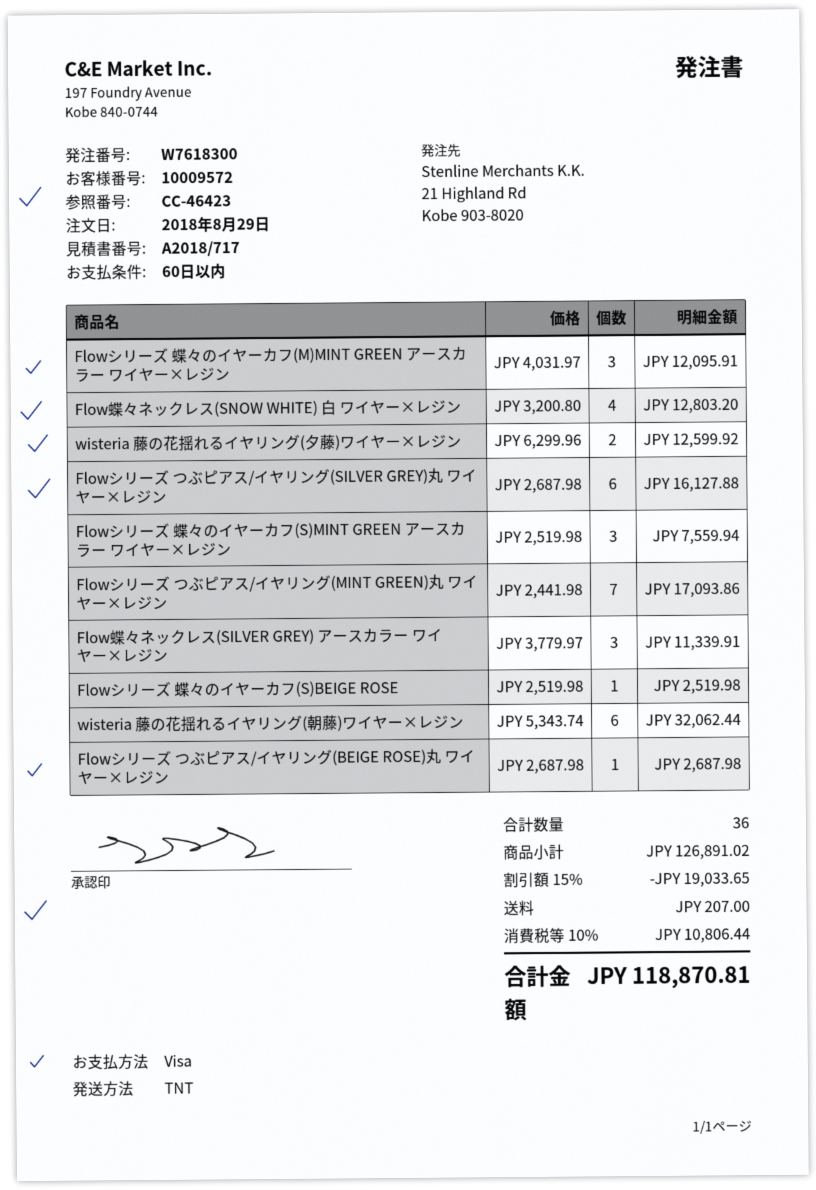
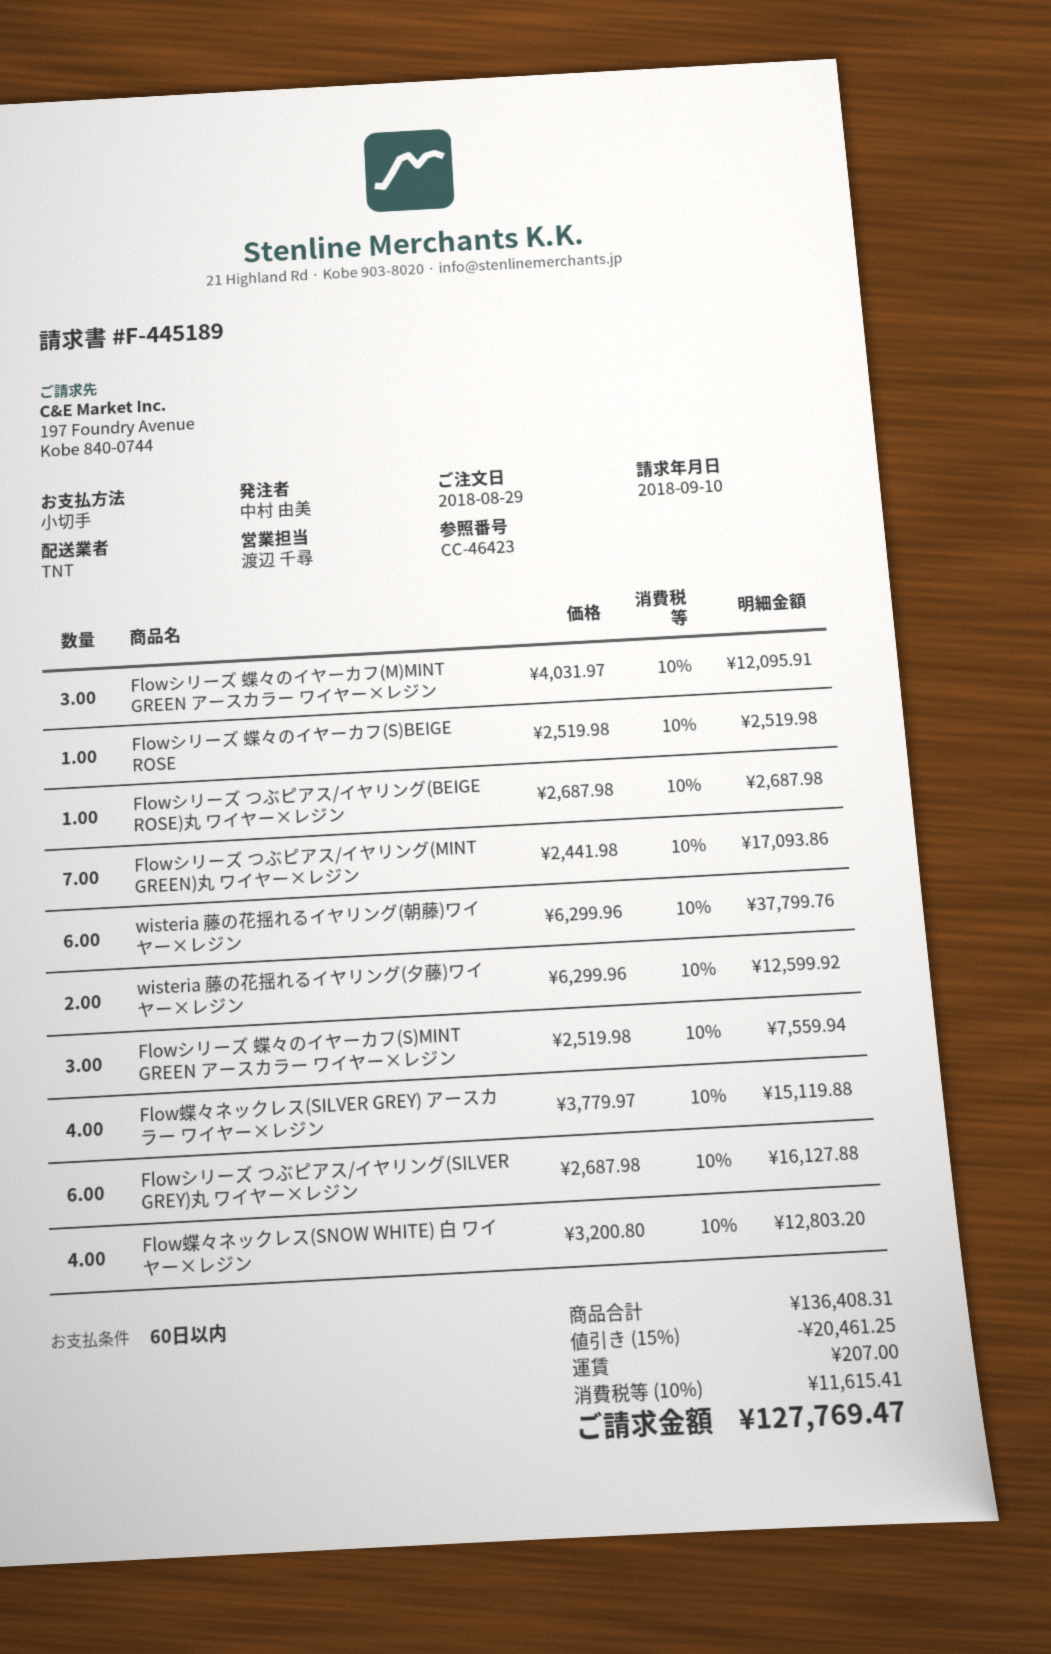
payment method: Visa -> cheque
Flow蝶々ネックレス(SILVER GREY) アースカラー ワイヤー×レジン: 3 x 3779.97 = 11339.91 -> 4 x 3779.97 = 15119.88
wisteria 藤の花揺れるイヤリング(朝藤)ワイヤー×レジン: 6 x 5343.74 = 32062.44 -> 6 x 6299.96 = 37799.76
subtotal: 126891.02 -> 136408.31
discount: 15% = 19033.65 -> 15% = 20461.25
tax: 10% = 10806.44 -> 10% = 11615.41
total: 118870.81 -> 127769.47

